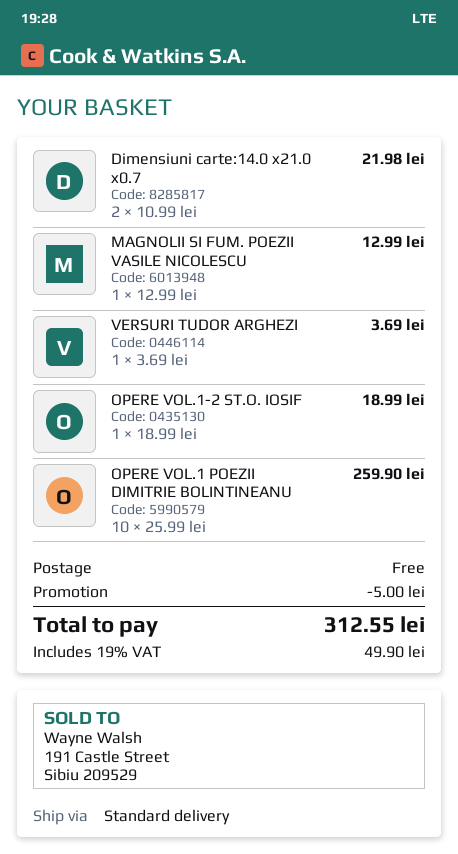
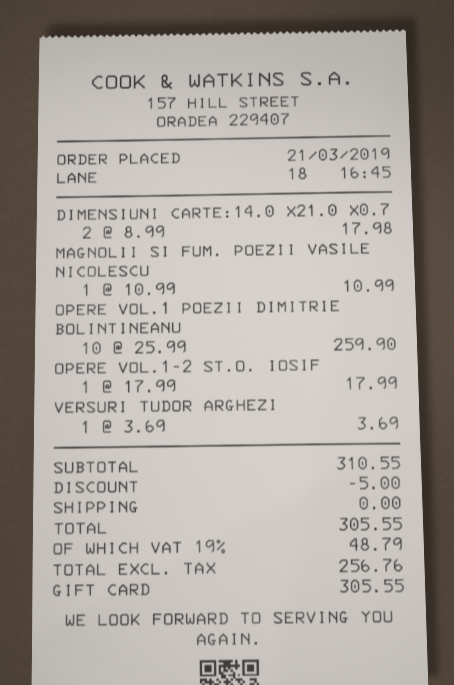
Dimensiuni carte:14.0 x21.0 x0.7: 2 x 10.99 = 21.98 -> 2 x 8.99 = 17.98
MAGNOLII SI FUM. POEZII VASILE NICOLESCU: 1 x 12.99 = 12.99 -> 1 x 10.99 = 10.99
OPERE VOL.1-2 ST.O. IOSIF: 1 x 18.99 = 18.99 -> 1 x 17.99 = 17.99
tax: 19% = 49.90 -> 19% = 48.79
total: 312.55 -> 305.55

